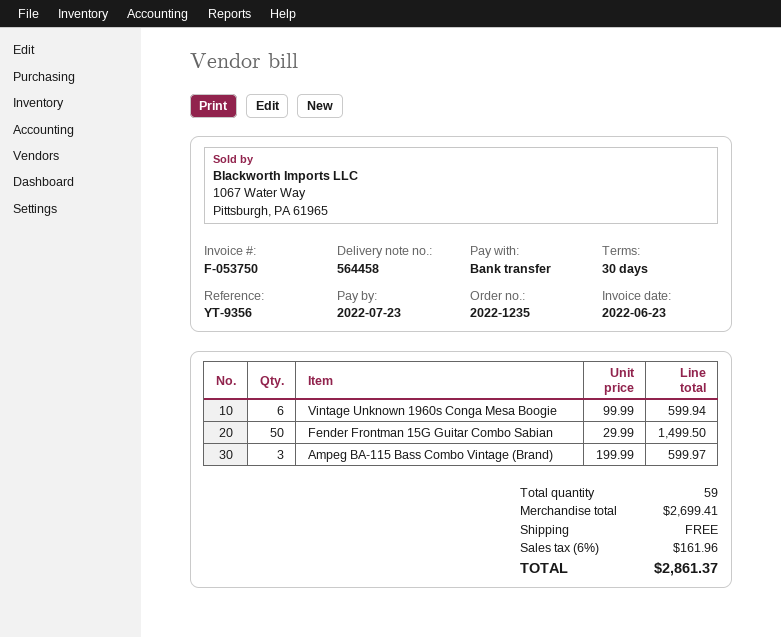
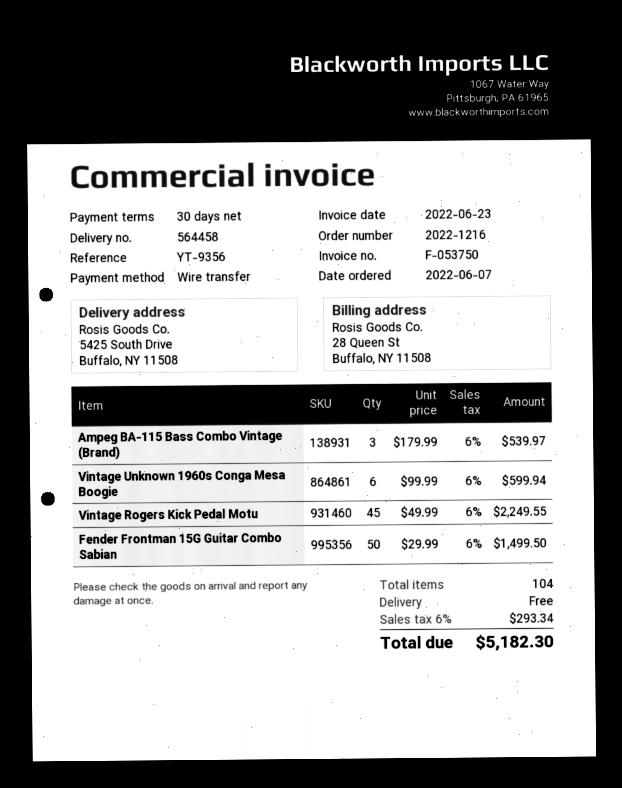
order number: 2022-1235 -> 2022-1216
Ampeg BA-115 Bass Combo Vintage (Brand): 3 x 199.99 = 599.97 -> 3 x 179.99 = 539.97
Vintage Rogers Kick Pedal Motu: none -> 45 x 49.99 = 2249.55
total quantity: 59 -> 104
tax: 6% = 161.96 -> 6% = 293.34
total: 2861.37 -> 5182.30

